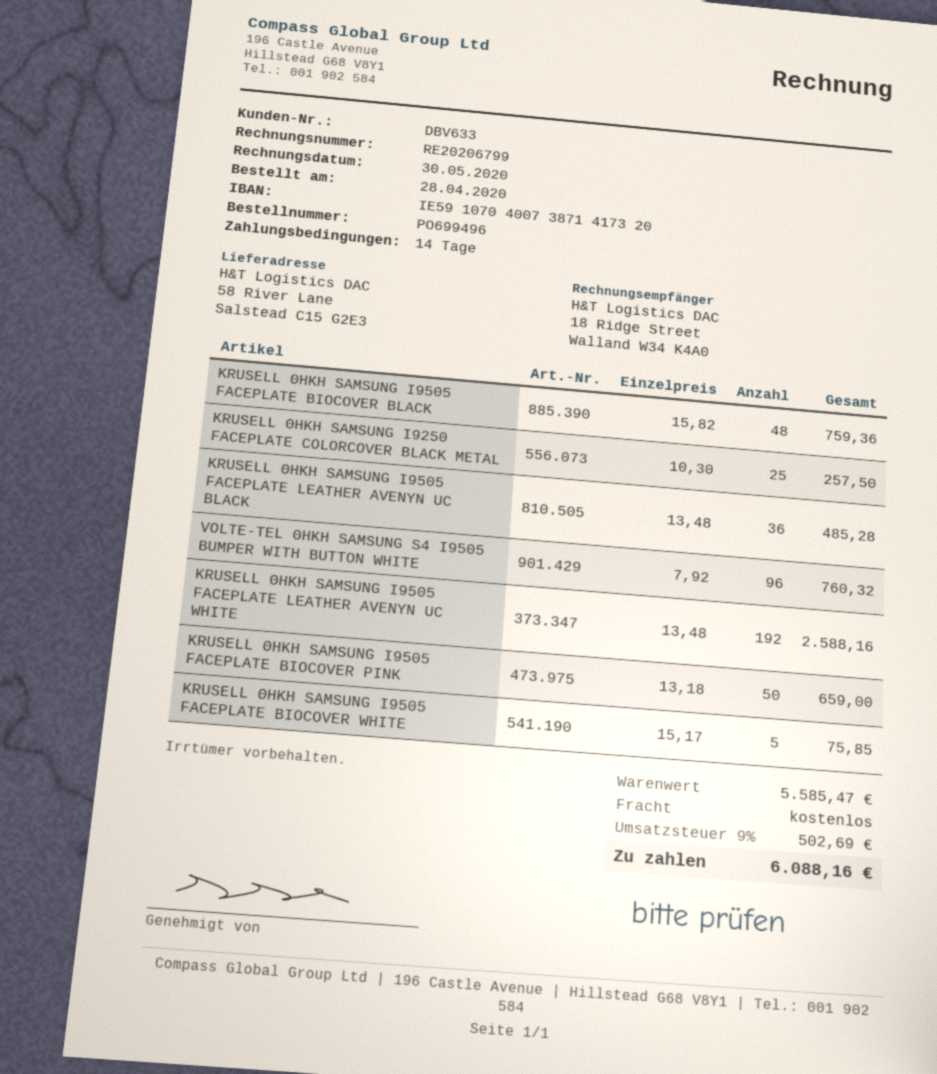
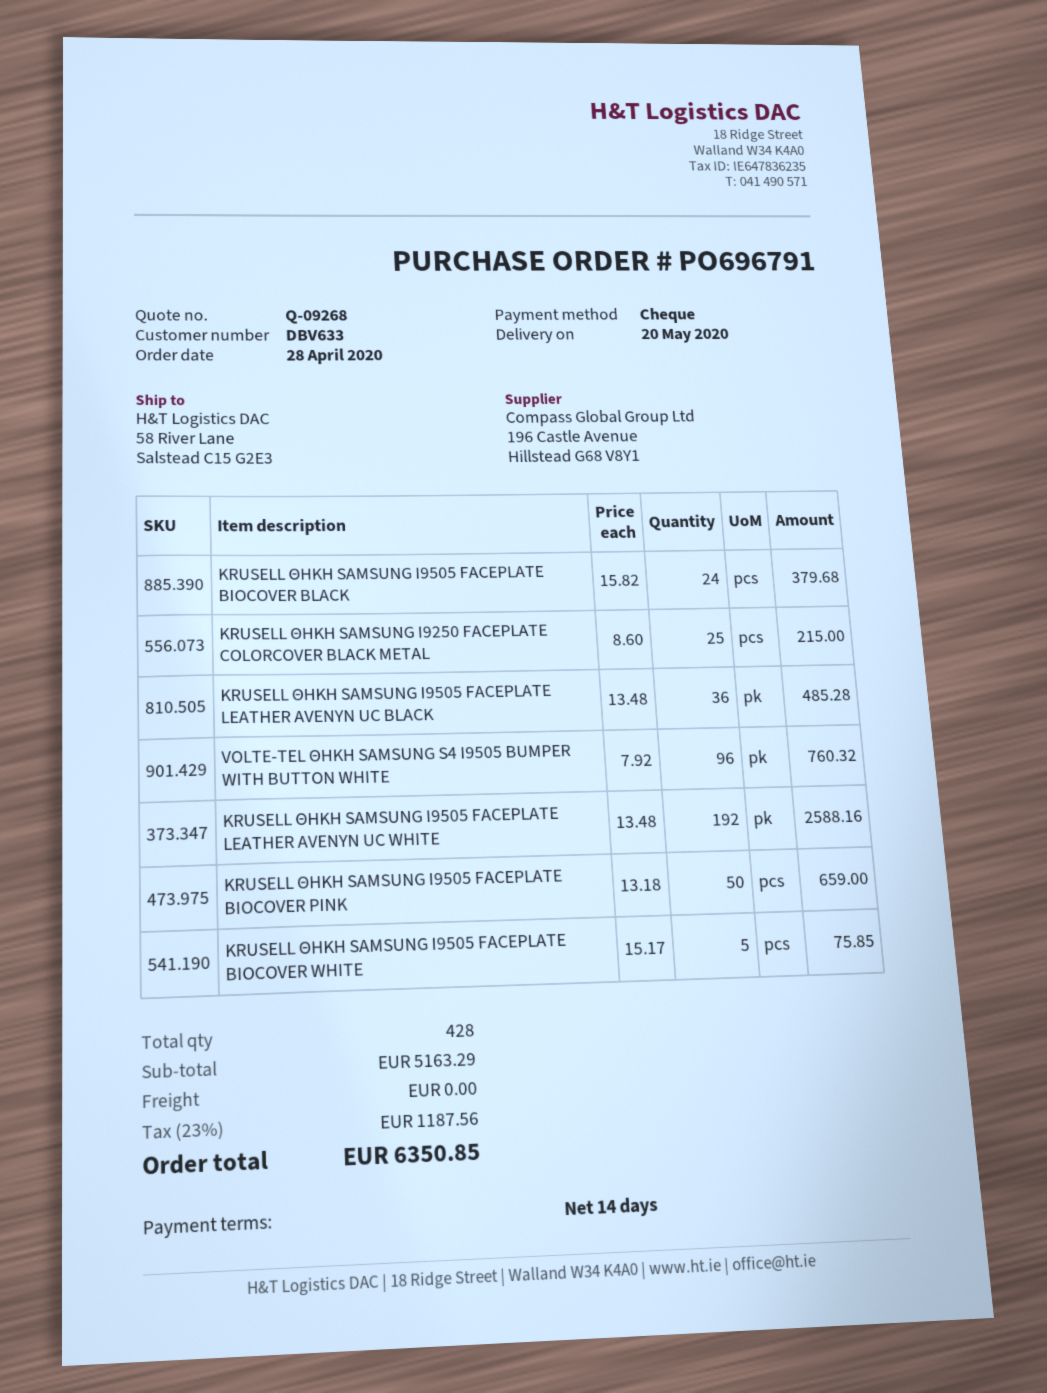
order number: PO699496 -> PO696791
KRUSELL ΘΗΚΗ SAMSUNG I9505 FACEPLATE BIOCOVER BLACK: 48 x 15.82 = 759.36 -> 24 x 15.82 = 379.68
KRUSELL ΘΗΚΗ SAMSUNG I9250 FACEPLATE COLORCOVER BLACK METAL: 25 x 10.30 = 257.50 -> 25 x 8.60 = 215.00
subtotal: 5585.47 -> 5163.29
tax: 9% = 502.69 -> 23% = 1187.56
total: 6088.16 -> 6350.85

